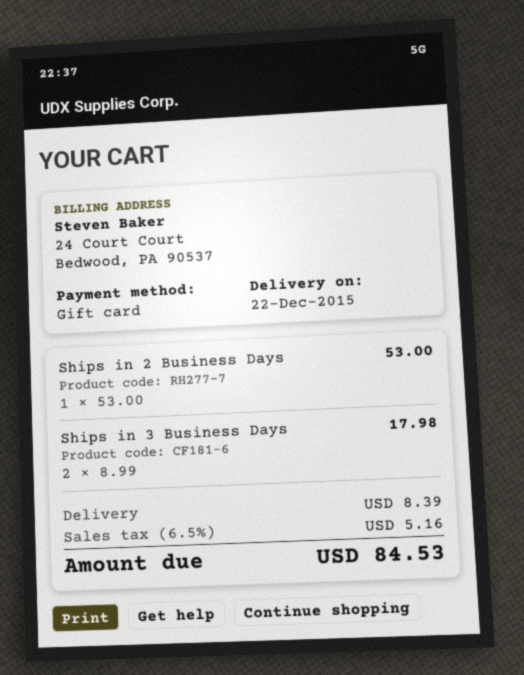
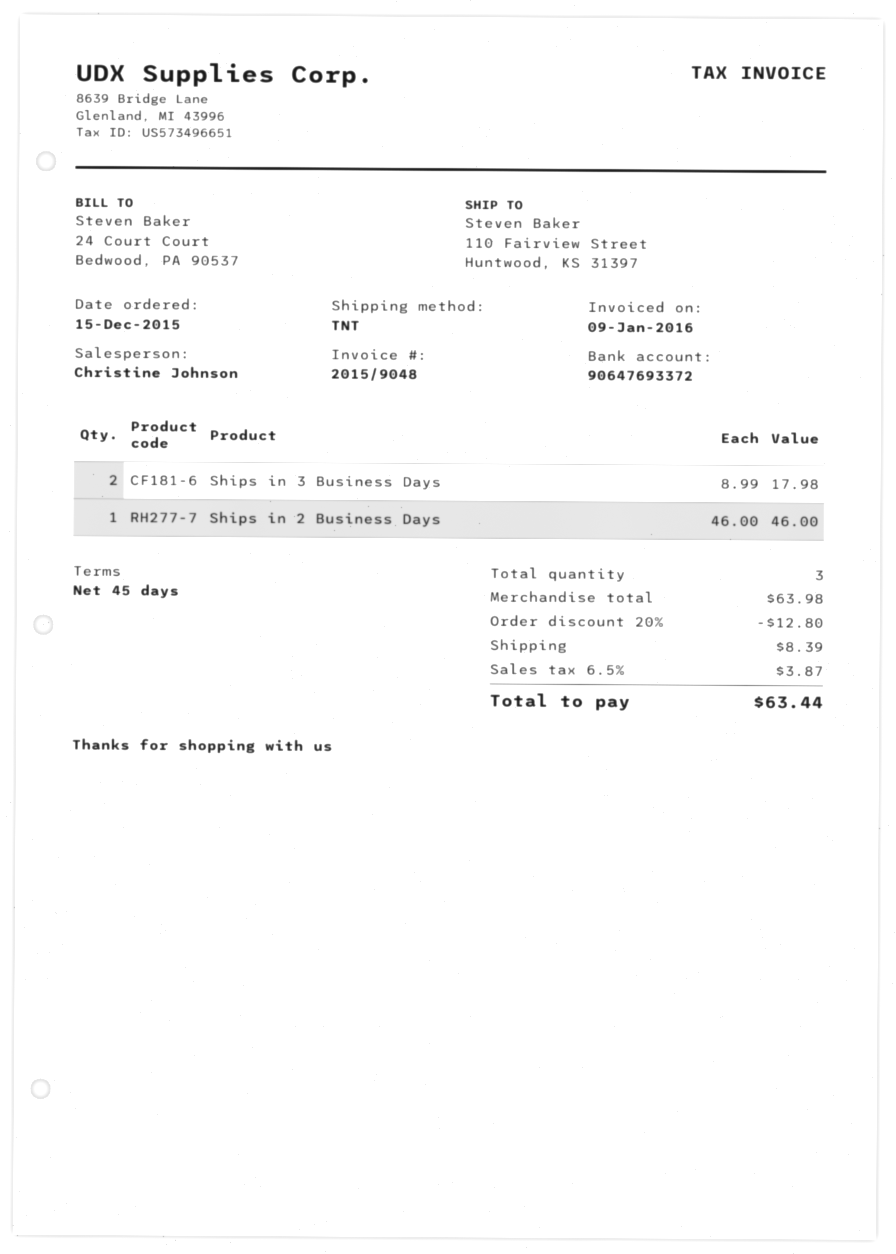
Ships in 2 Business Days: 1 x 53.00 = 53.00 -> 1 x 46.00 = 46.00
discount: none -> 20% = 12.80
tax: 6.5% = 5.16 -> 6.5% = 3.87
total: 84.53 -> 63.44

